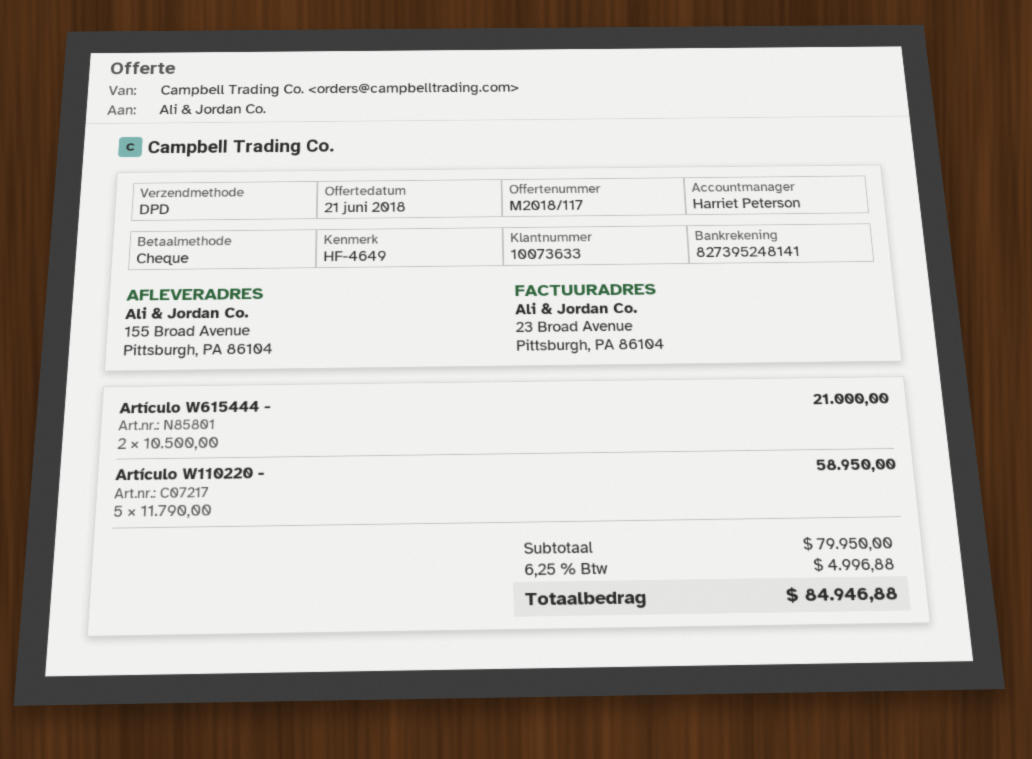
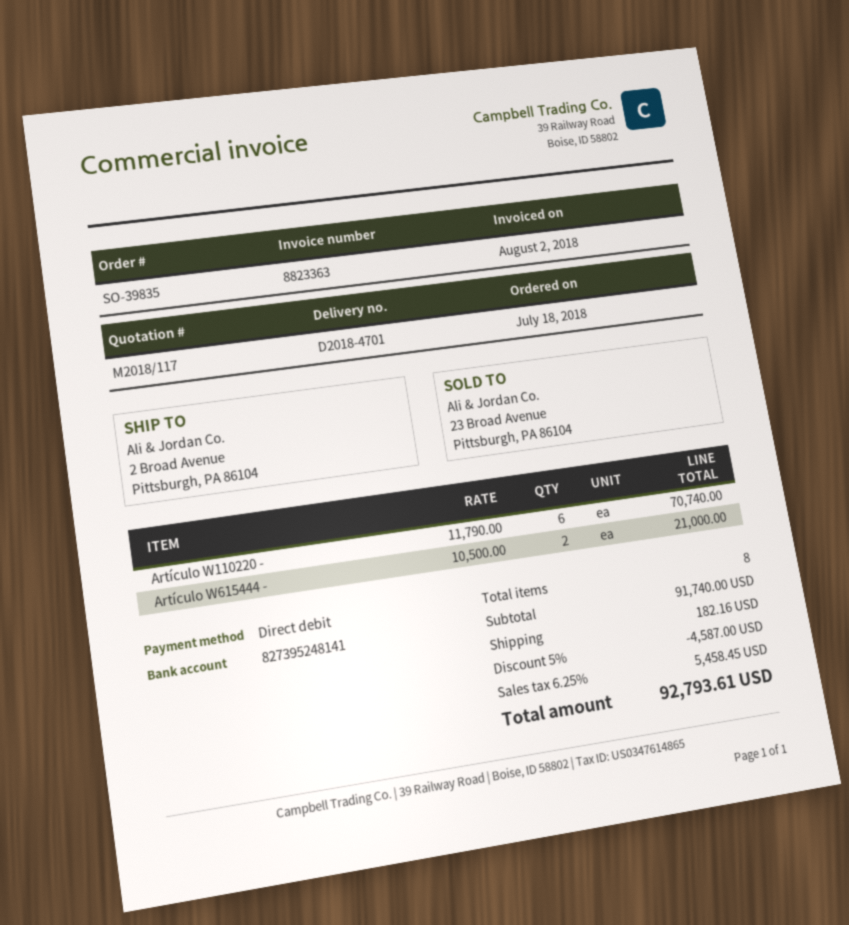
payment method: cheque -> direct debit
ship to: 155 Broad Avenue, Pittsburgh, PA 86104 -> 2 Broad Avenue, Pittsburgh, PA 86104
Artículo W110220 -: 5 x 11790.00 = 58950.00 -> 6 x 11790.00 = 70740.00
subtotal: 79950.00 -> 91740.00
discount: none -> 5% = 4587.00
shipping: none -> 182.16
tax: 6.25% = 4996.88 -> 6.25% = 5458.45
total: 84946.88 -> 92793.61

